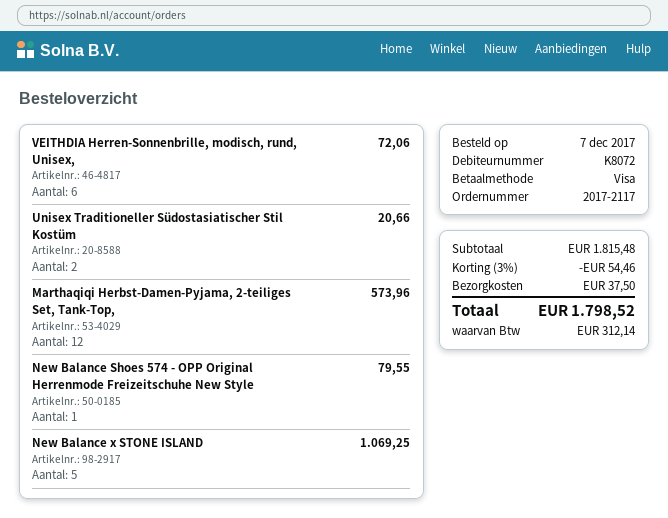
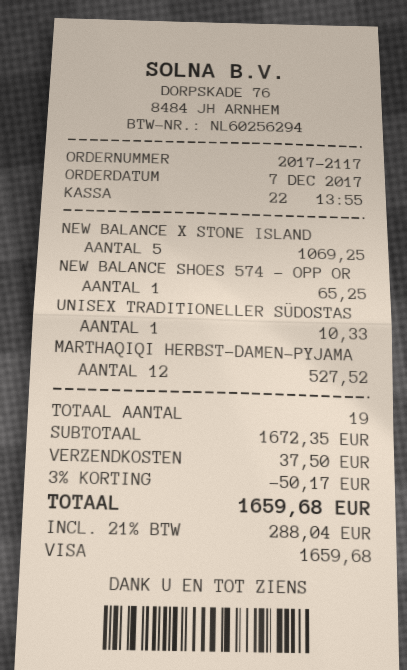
VEITHDIA Herren-Sonnenbrille, modisch, rund, Unisex,: 6 for 72.06 -> none
Unisex Traditioneller Südostasiatischer Stil Kostüm: 2 for 20.66 -> 1 for 10.33
Marthaqiqi Herbst-Damen-Pyjama, 2-teiliges Set, Tank-Top,: 12 for 573.96 -> 12 for 527.52
New Balance Shoes 574 - OPP Original Herrenmode Freizeitschuhe New Style: 1 for 79.55 -> 1 for 65.25
subtotal: 1815.48 -> 1672.35
discount: 3% = 54.46 -> 3% = 50.17
tax: 312.14 -> 288.04
total: 1798.52 -> 1659.68

